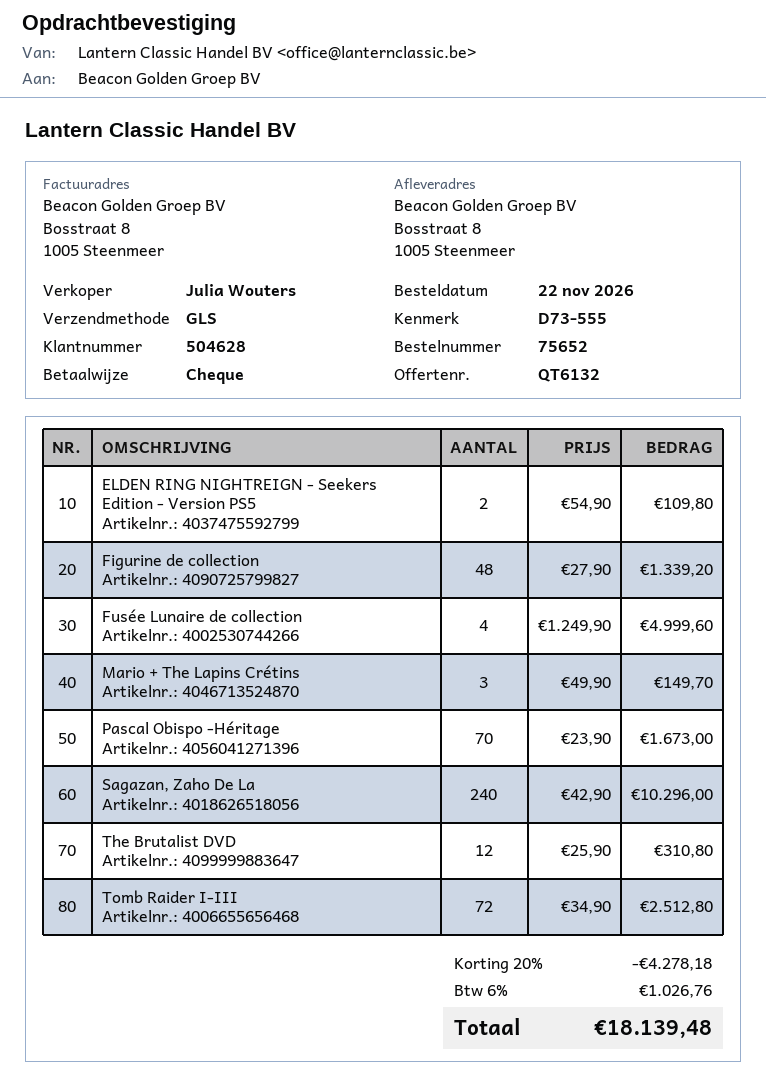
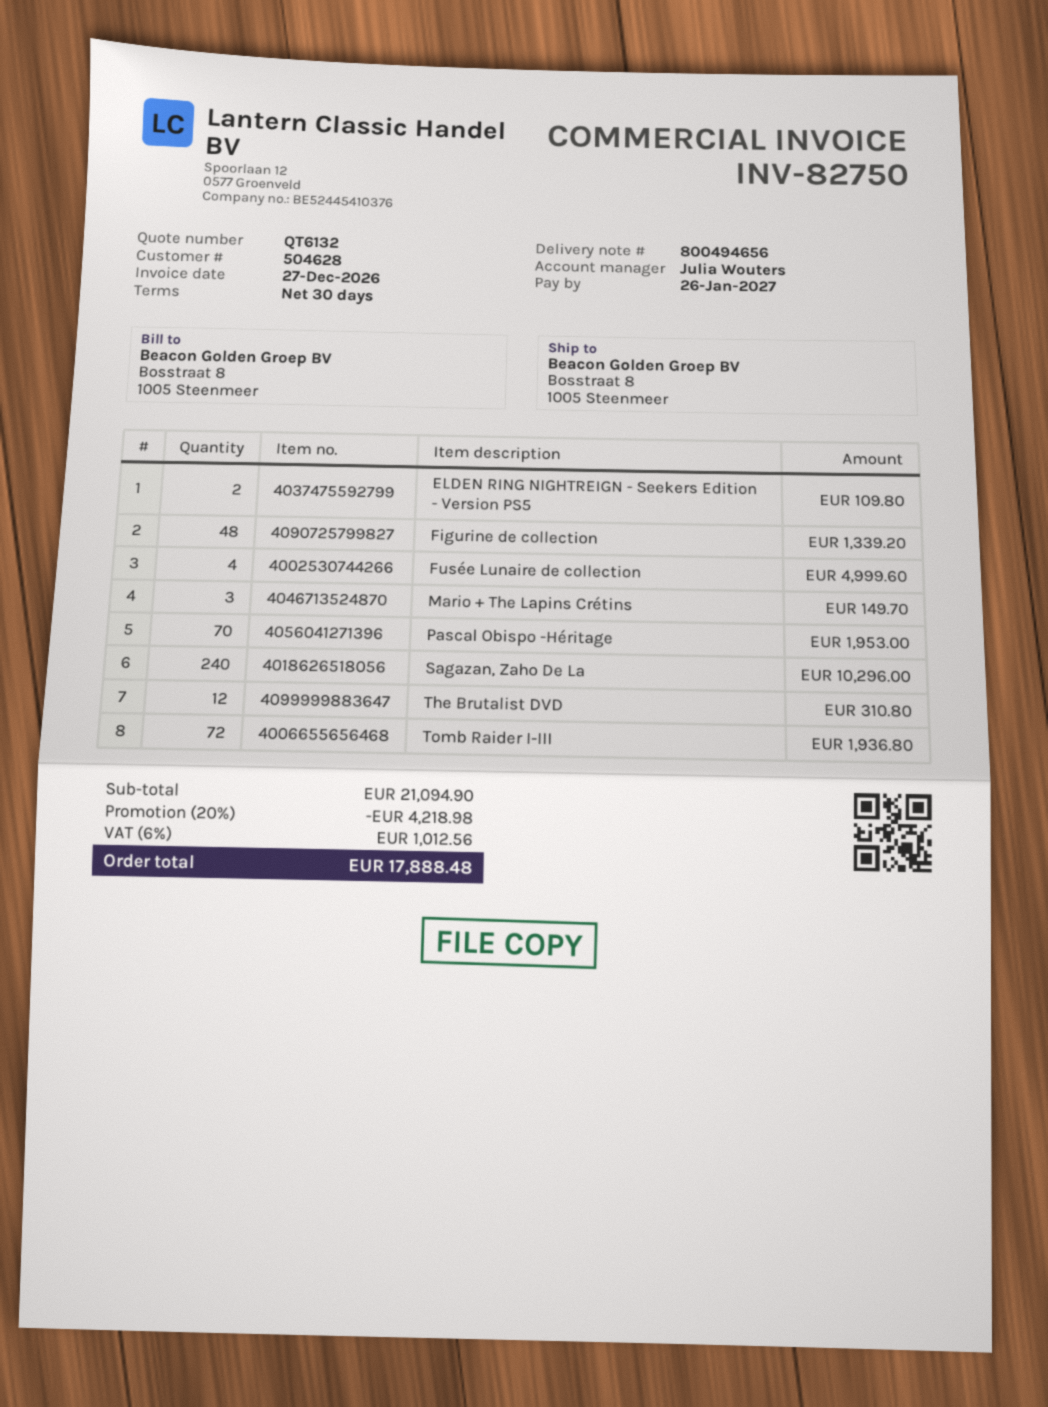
Pascal Obispo -Héritage: 70 for 1673.00 -> 70 for 1953.00
Tomb Raider I-III: 72 for 2512.80 -> 72 for 1936.80
discount: 20% = 4278.18 -> 20% = 4218.98
tax: 6% = 1026.76 -> 6% = 1012.56
total: 18139.48 -> 17888.48

